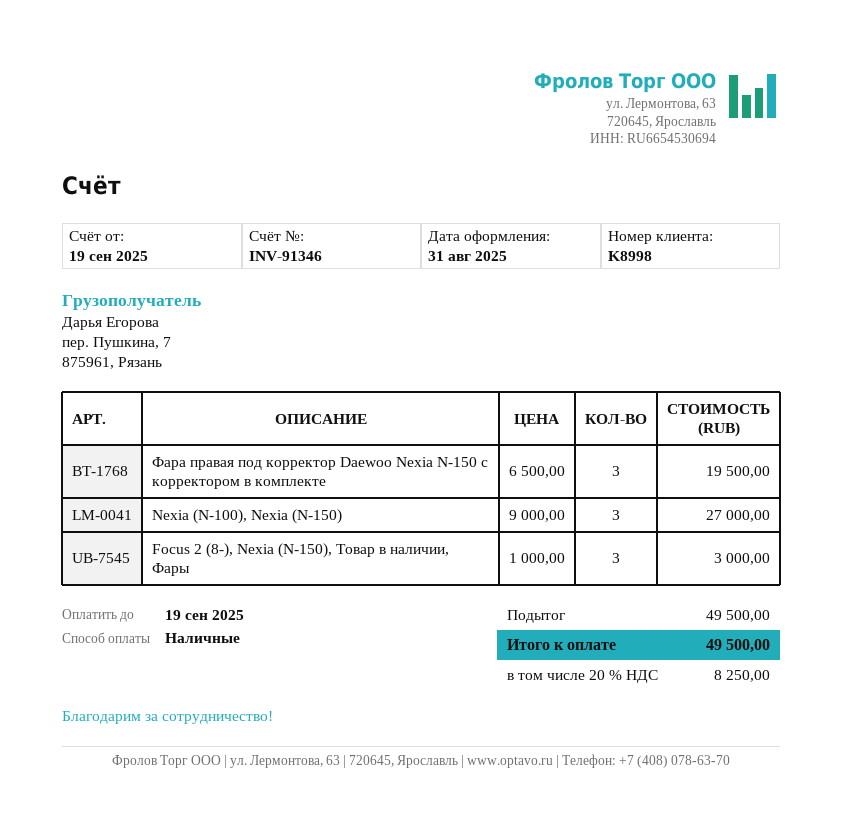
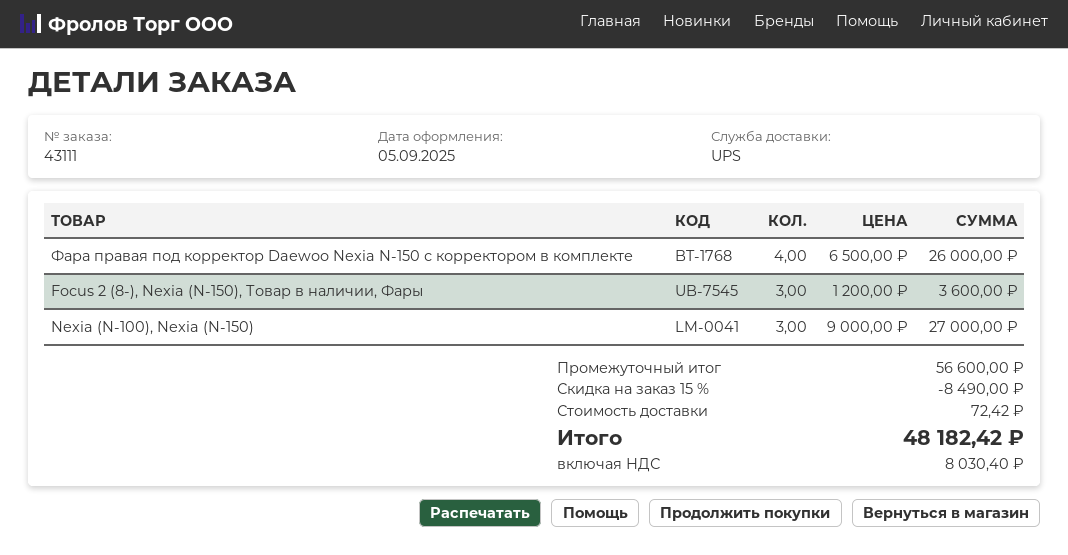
order date: 2025-08-31 -> 2025-09-05
Фара правая под корректор Daewoo Nexia N-150 с корректором в комплекте: 3 x 6500.00 = 19500.00 -> 4 x 6500.00 = 26000.00
Focus 2 (8-), Nexia (N-150), Товар в наличии, Фары: 3 x 1000.00 = 3000.00 -> 3 x 1200.00 = 3600.00
subtotal: 49500.00 -> 56600.00
discount: none -> 15% = 8490.00
shipping: none -> 72.42
tax: 8250.00 -> 8030.40
total: 49500.00 -> 48182.42

